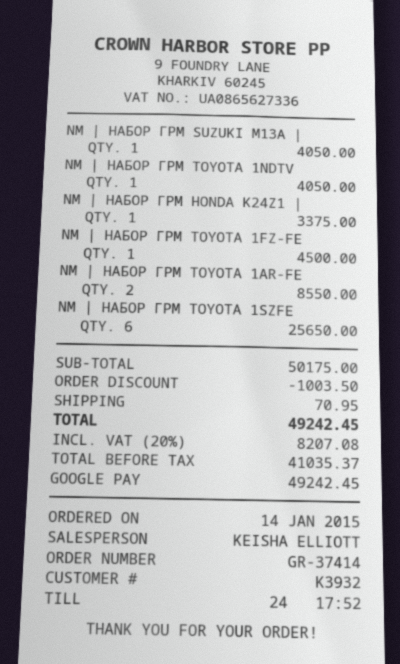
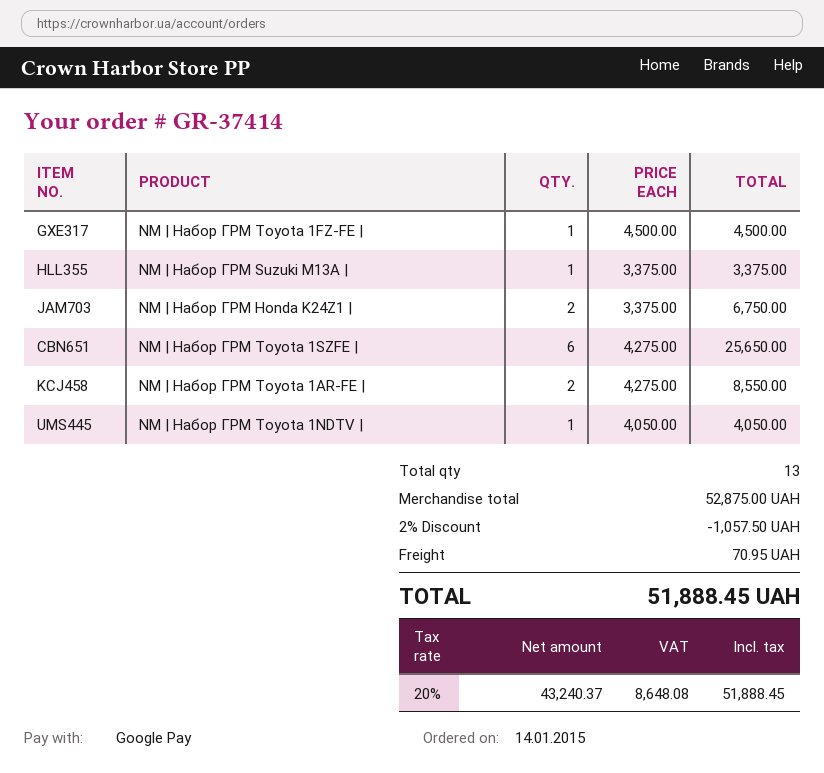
NM | НАБОР ГРМ SUZUKI M13A |: 1 for 4050.00 -> 1 for 3375.00
NM | НАБОР ГРМ HONDA K24Z1 |: 1 for 3375.00 -> 2 for 6750.00
subtotal: 50175.00 -> 52875.00
discount: 1003.50 -> 1057.50
net: 41035.37 -> 43240.37
tax: 20% = 8207.08 -> 20% = 8648.08
total: 49242.45 -> 51888.45

